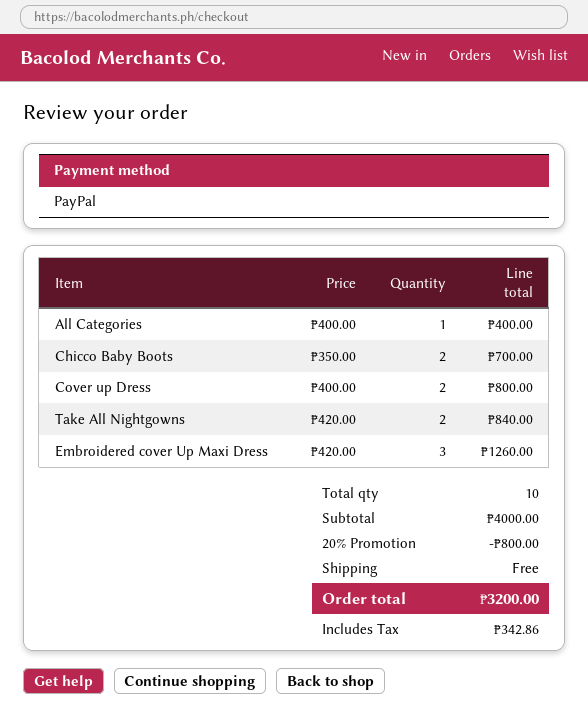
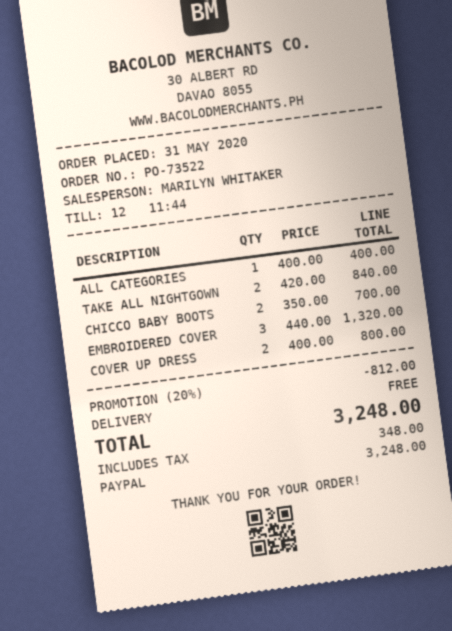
Embroidered cover Up Maxi Dress: 3 x 420.00 = 1260.00 -> 3 x 440.00 = 1320.00
discount: 20% = 800.00 -> 20% = 812.00
tax: 342.86 -> 348.00
total: 3200.00 -> 3248.00

